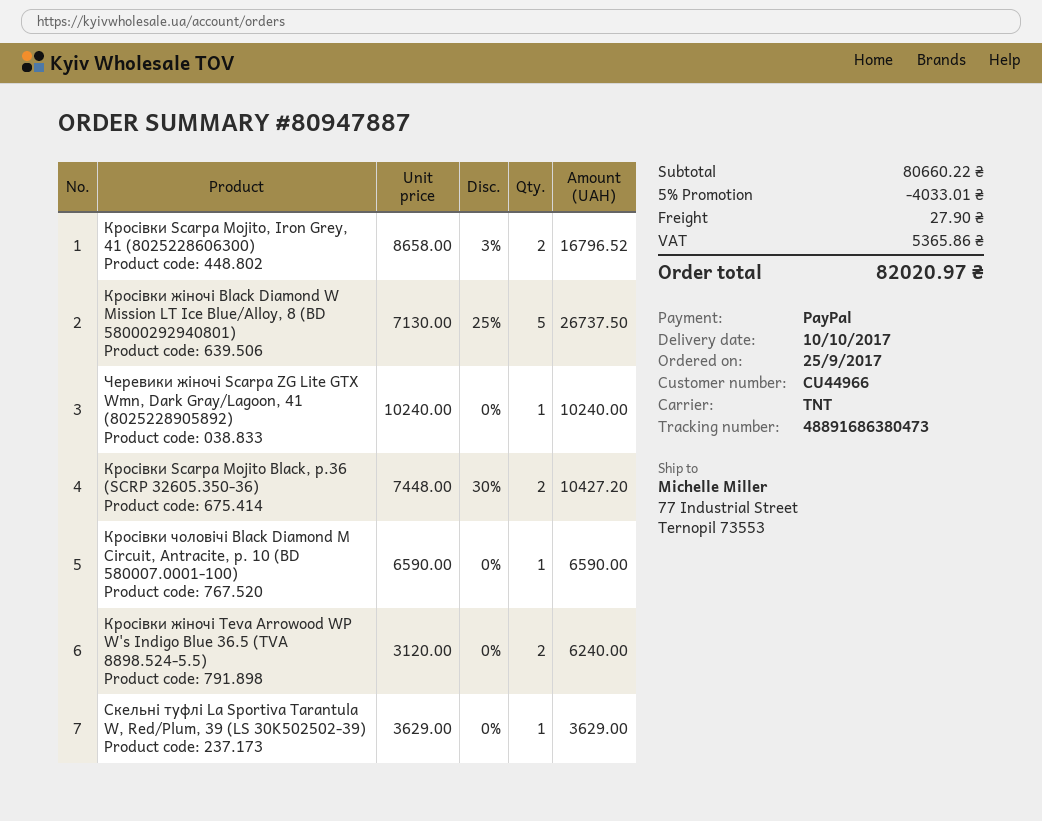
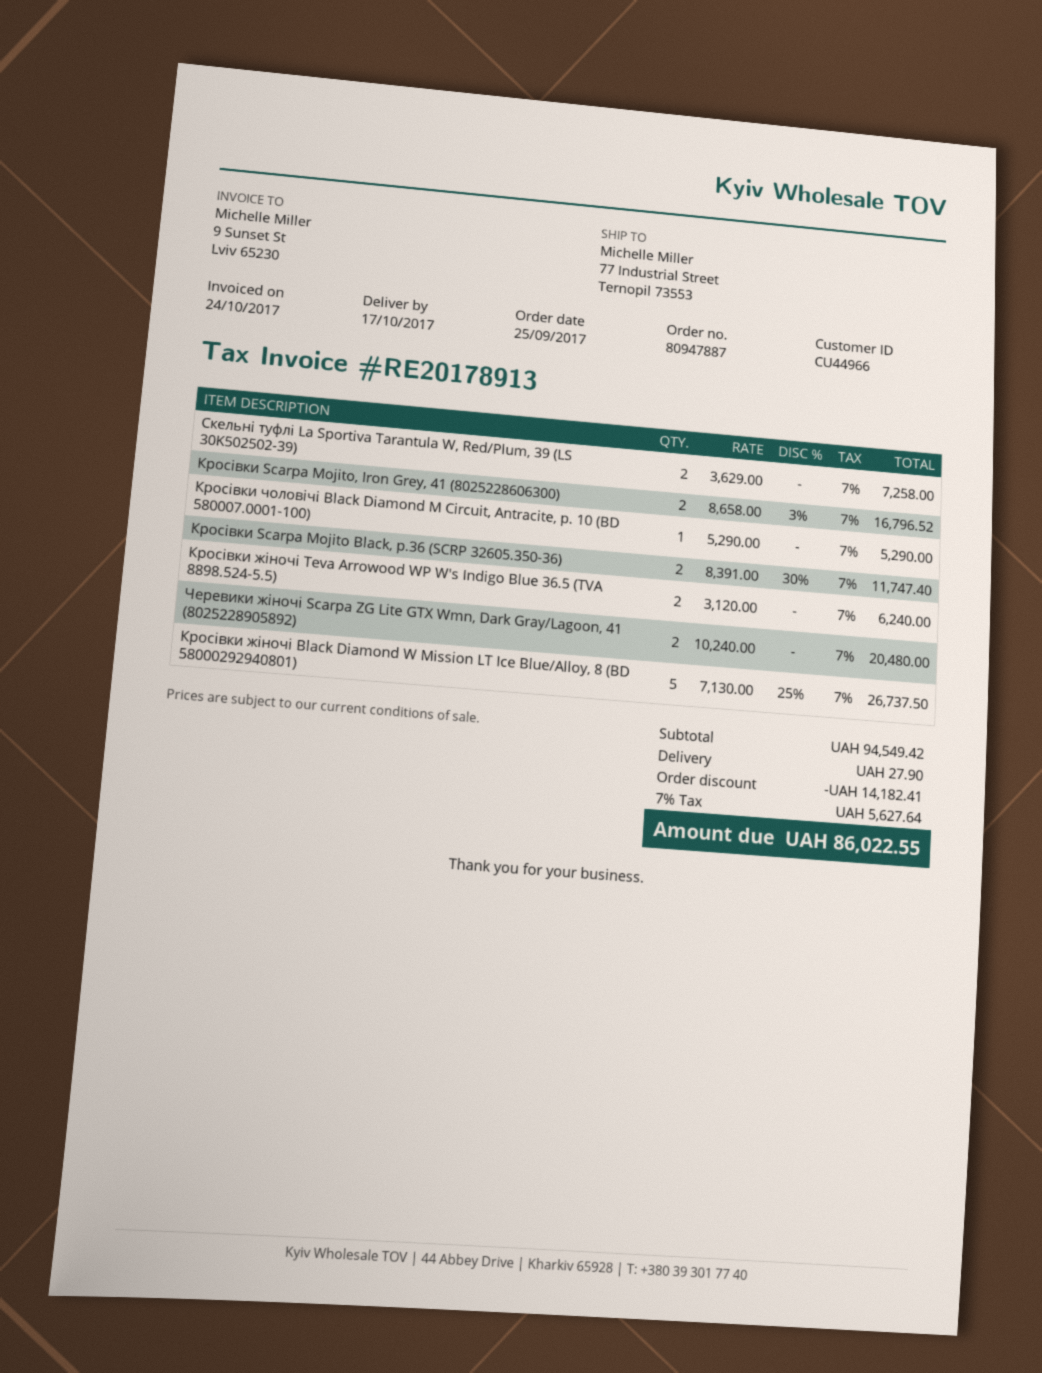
delivery date: 2017-10-10 -> 2017-10-17
Черевики жіночі Scarpa ZG Lite GTX Wmn, Dark Gray/Lagoon, 41 (8025228905892): 1 x 10240.00 = 10240.00 -> 2 x 10240.00 = 20480.00
Кросівки Scarpa Mojito Black, р.36 (SCRP 32605.350-36): 2 x 7448.00 - 30% = 10427.20 -> 2 x 8391.00 - 30% = 11747.40
Кросівки чоловічі Black Diamond M Circuit, Antracite, р. 10 (BD 580007.0001-100): 1 x 6590.00 = 6590.00 -> 1 x 5290.00 = 5290.00
Скельні туфлі La Sportiva Tarantula W, Red/Plum, 39 (LS 30K502502-39): 1 x 3629.00 = 3629.00 -> 2 x 3629.00 = 7258.00
subtotal: 80660.22 -> 94549.42
discount: 4033.01 -> 14182.41
tax: 5365.86 -> 5627.64
total: 82020.97 -> 86022.55

